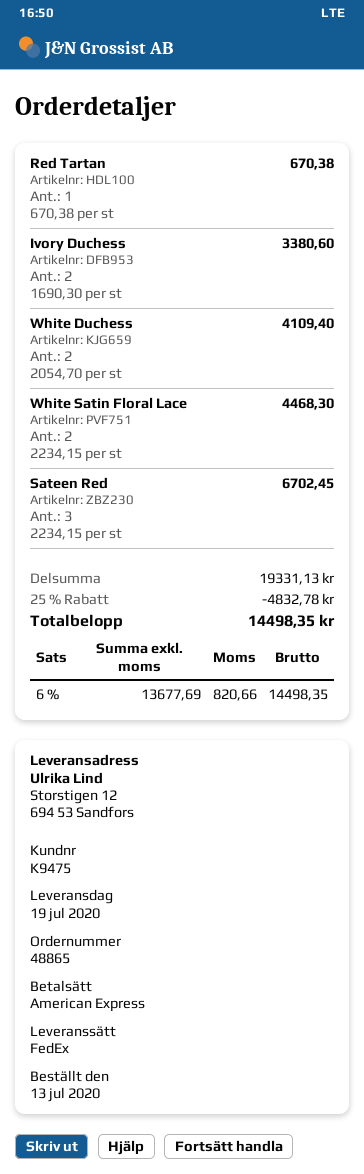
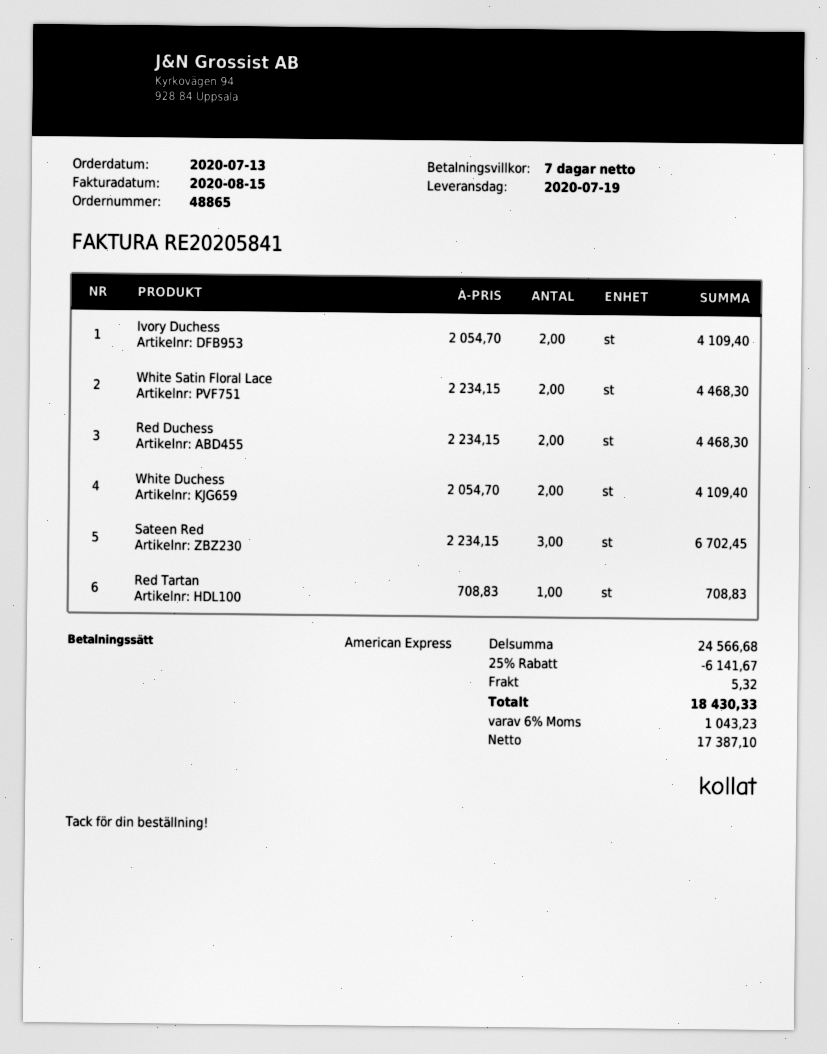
Red Tartan: 1 x 670.38 = 670.38 -> 1 x 708.83 = 708.83
Ivory Duchess: 2 x 1690.30 = 3380.60 -> 2 x 2054.70 = 4109.40
Red Duchess: none -> 2 x 2234.15 = 4468.30
subtotal: 19331.13 -> 24566.68
discount: 25% = 4832.78 -> 25% = 6141.67
shipping: none -> 5.32
net: 13677.69 -> 17387.10
tax: 6% = 820.66 -> 6% = 1043.23
total: 14498.35 -> 18430.33

